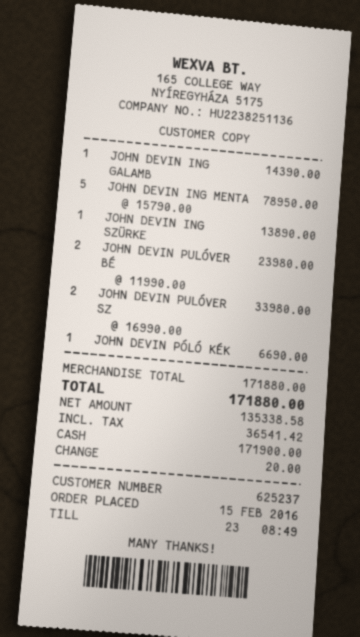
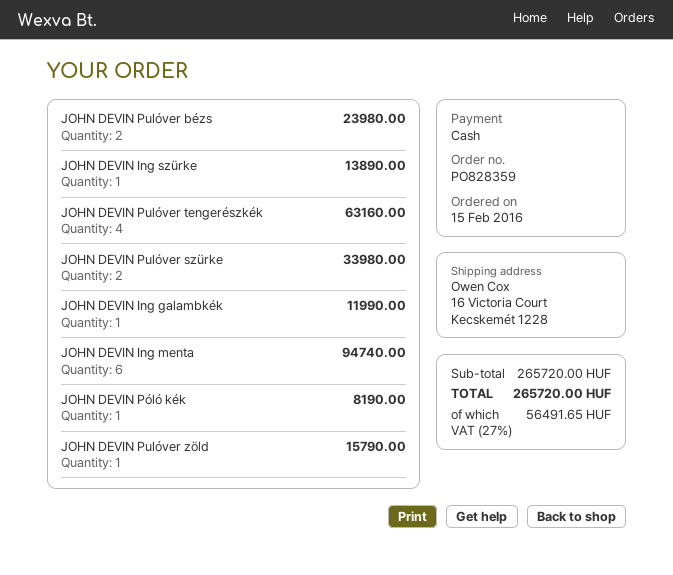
JOHN DEVIN ING GALAMB: 1 for 14390.00 -> 1 for 11990.00
JOHN DEVIN ING MENTA: 5 for 78950.00 -> 6 for 94740.00
JOHN DEVIN PÓLÓ KÉK: 1 for 6690.00 -> 1 for 8190.00
JOHN DEVIN Pulóver tengerészkék: none -> 4 for 63160.00
JOHN DEVIN Pulóver zöld: none -> 1 for 15790.00
subtotal: 171880.00 -> 265720.00
tax: 36541.42 -> 56491.65
total: 171880.00 -> 265720.00

